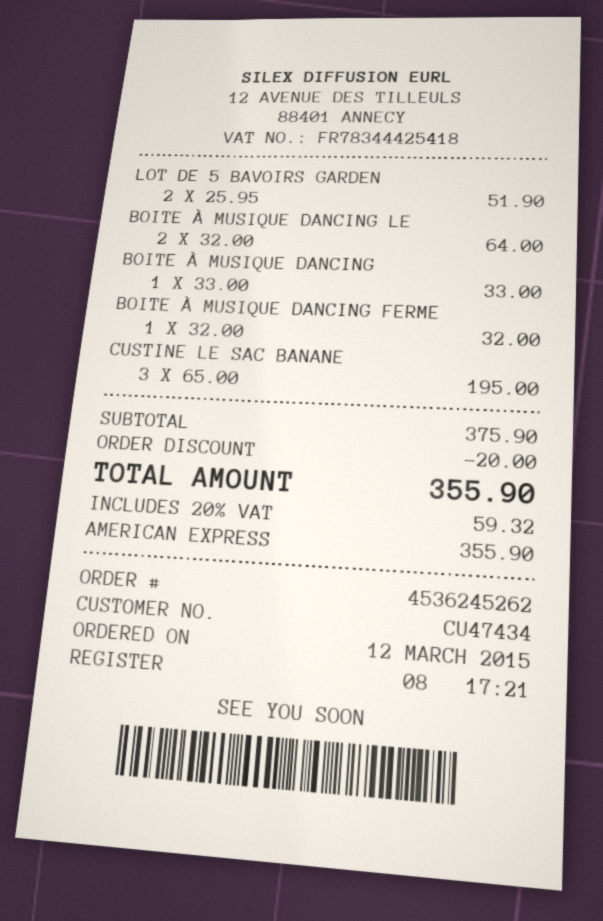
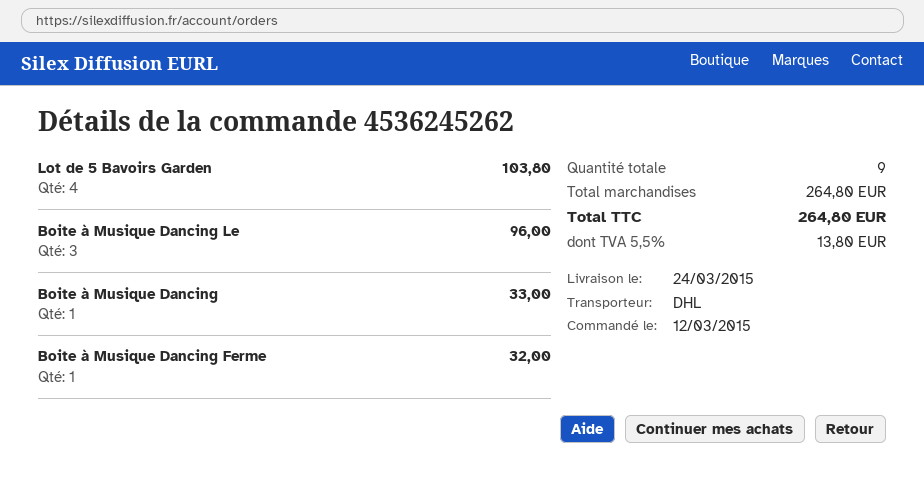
LOT DE 5 BAVOIRS GARDEN: 2 for 51.90 -> 4 for 103.80
BOITE À MUSIQUE DANCING LE: 2 for 64.00 -> 3 for 96.00
CUSTINE LE SAC BANANE: 3 for 195.00 -> none
subtotal: 375.90 -> 264.80
discount: 20.00 -> none
tax: 20% = 59.32 -> 5.5% = 13.80
total: 355.90 -> 264.80

